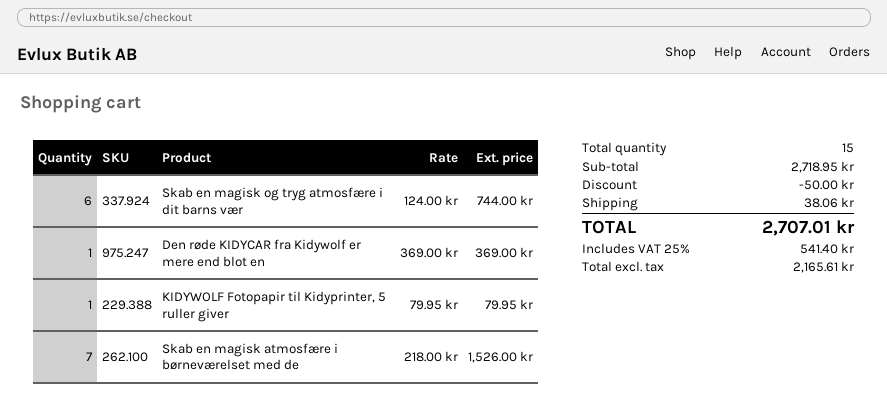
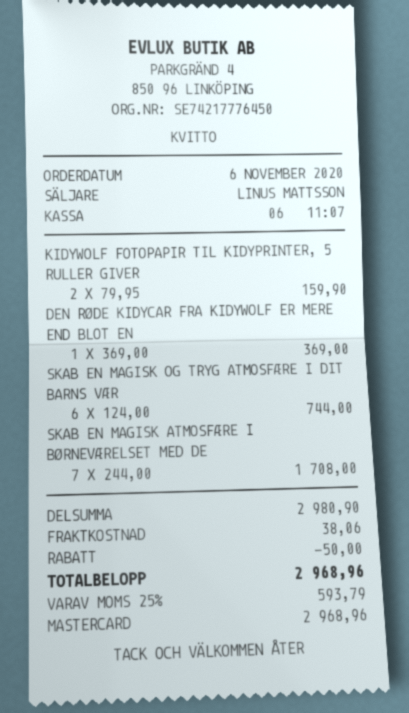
KIDYWOLF Fotopapir til Kidyprinter, 5 ruller giver: 1 x 79.95 = 79.95 -> 2 x 79.95 = 159.90
Skab en magisk atmosfære i børneværelset med de: 7 x 218.00 = 1526.00 -> 7 x 244.00 = 1708.00
subtotal: 2718.95 -> 2980.90
tax: 25% = 541.40 -> 25% = 593.79
total: 2707.01 -> 2968.96

